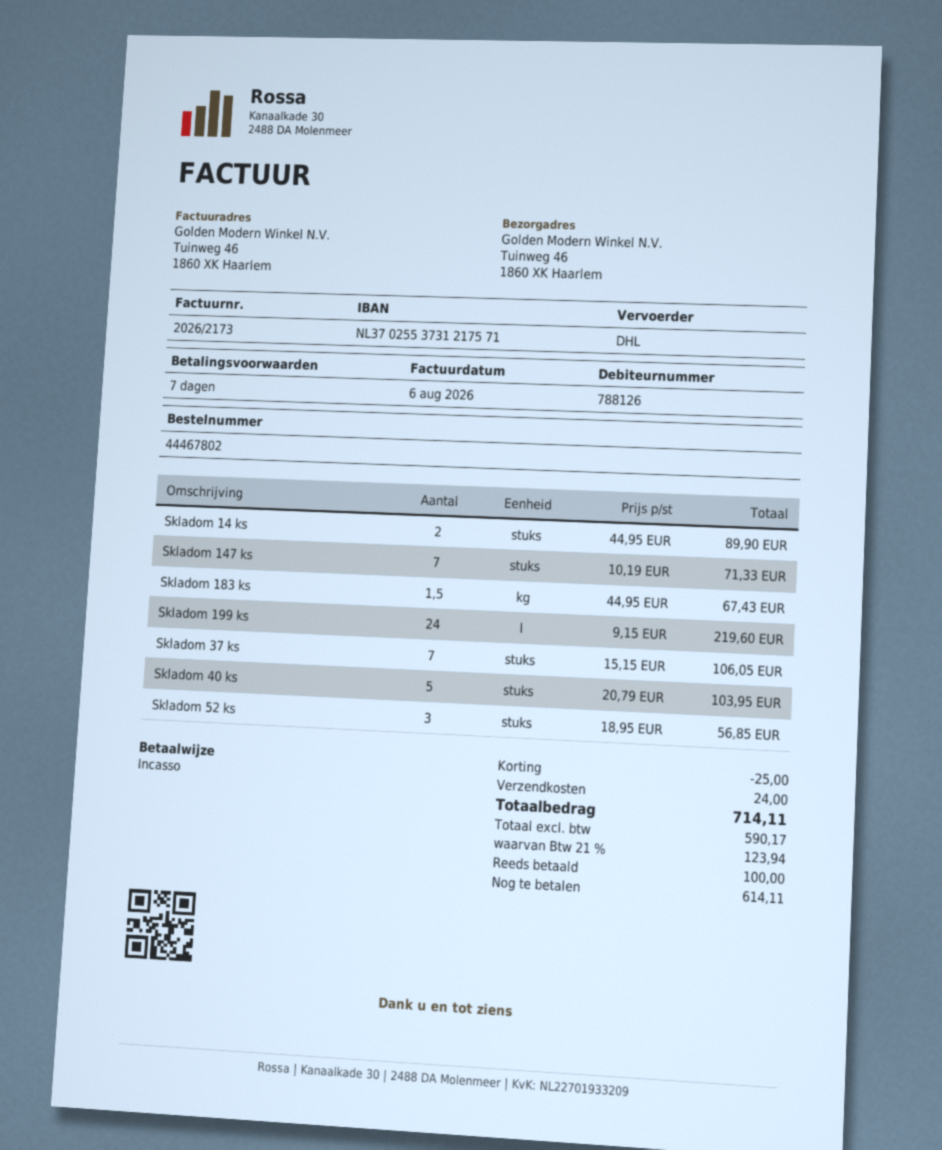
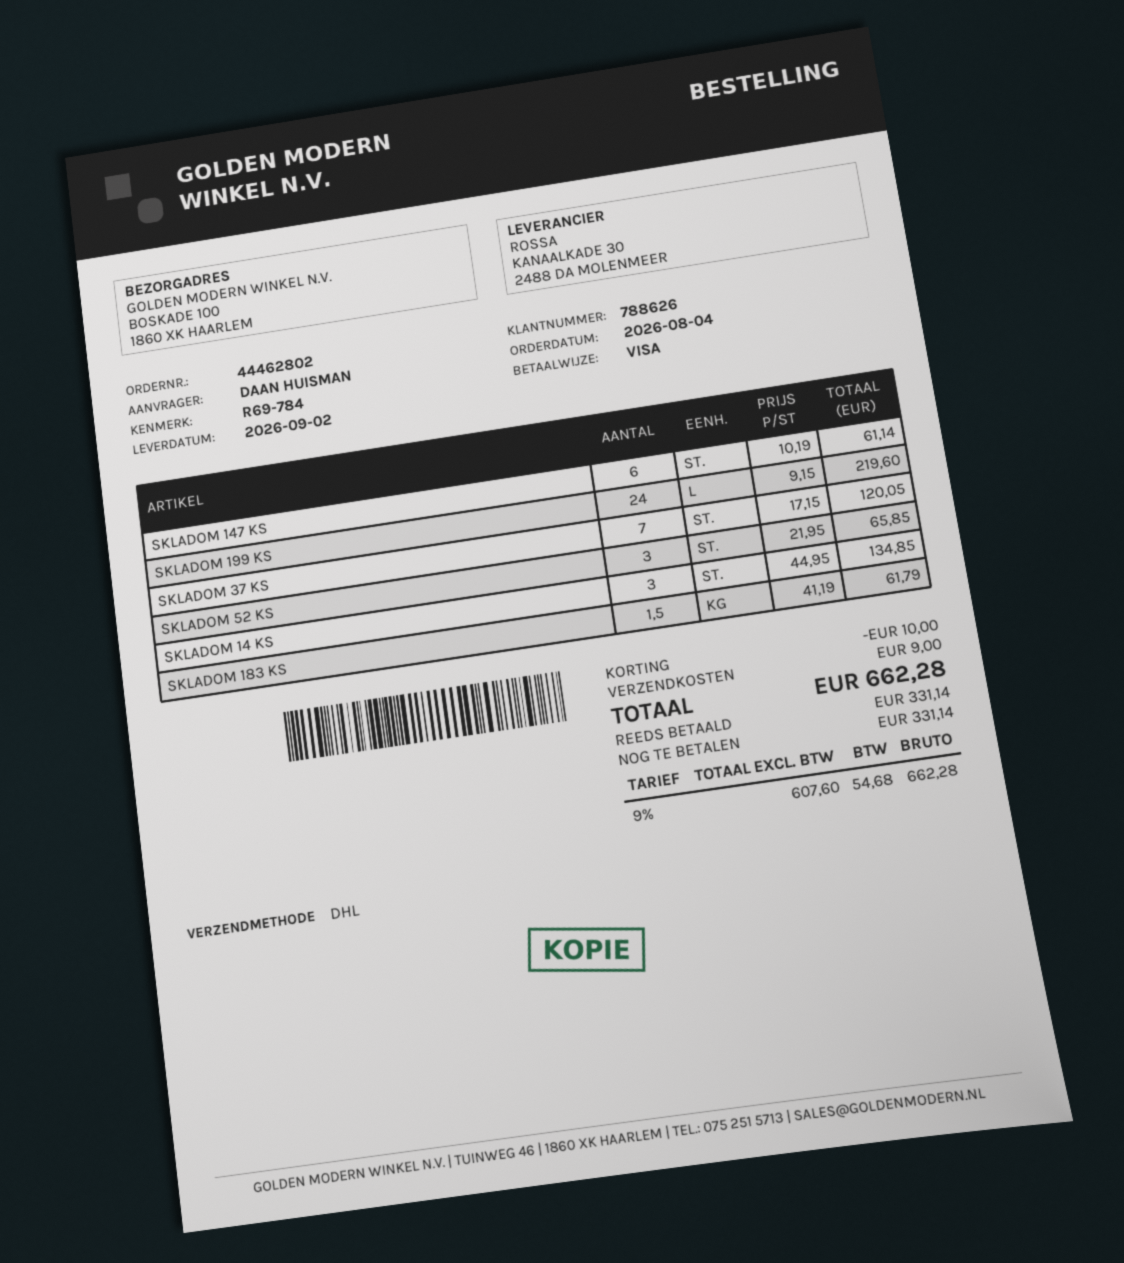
order number: 44467802 -> 44462802
customer number: 788126 -> 788626
payment method: direct debit -> Visa
ship to: Tuinweg 46, 1860 XK Haarlem -> BOSKADE 100, 1860 XK HAARLEM
Skladom 14 ks: 2 x 44.95 = 89.90 -> 3 x 44.95 = 134.85
Skladom 147 ks: 7 x 10.19 = 71.33 -> 6 x 10.19 = 61.14
Skladom 183 ks: 1.5 x 44.95 = 67.43 -> 1.5 x 41.19 = 61.79
Skladom 37 ks: 7 x 15.15 = 106.05 -> 7 x 17.15 = 120.05
Skladom 40 ks: 5 x 20.79 = 103.95 -> none
Skladom 52 ks: 3 x 18.95 = 56.85 -> 3 x 21.95 = 65.85
discount: 25.00 -> 10.00
shipping: 24.00 -> 9.00
net: 590.17 -> 607.60
tax: 21% = 123.94 -> 9% = 54.68
total: 714.11 -> 662.28
deposit: 100.00 -> 331.14
balance: 614.11 -> 331.14

